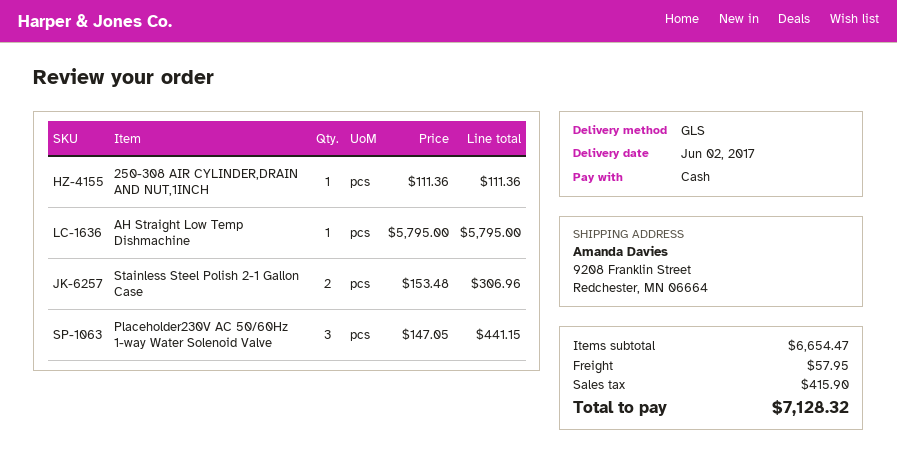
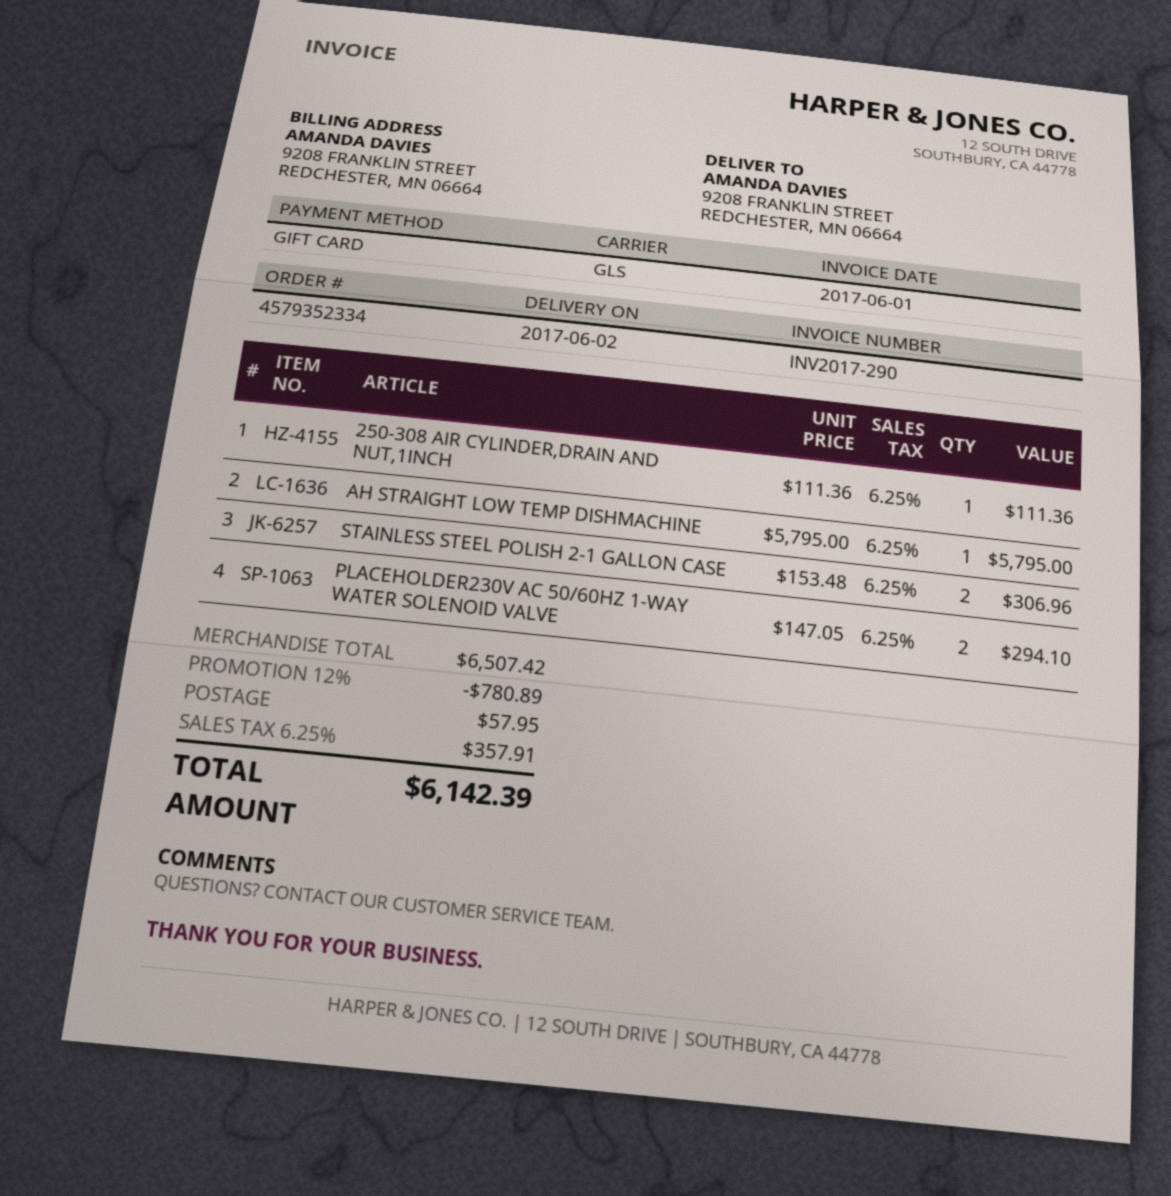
payment method: cash -> gift card
Placeholder230V AC 50/60Hz 1-way Water Solenoid Valve: 3 x 147.05 = 441.15 -> 2 x 147.05 = 294.10
subtotal: 6654.47 -> 6507.42
discount: none -> 12% = 780.89
tax: 415.90 -> 357.91
total: 7128.32 -> 6142.39

